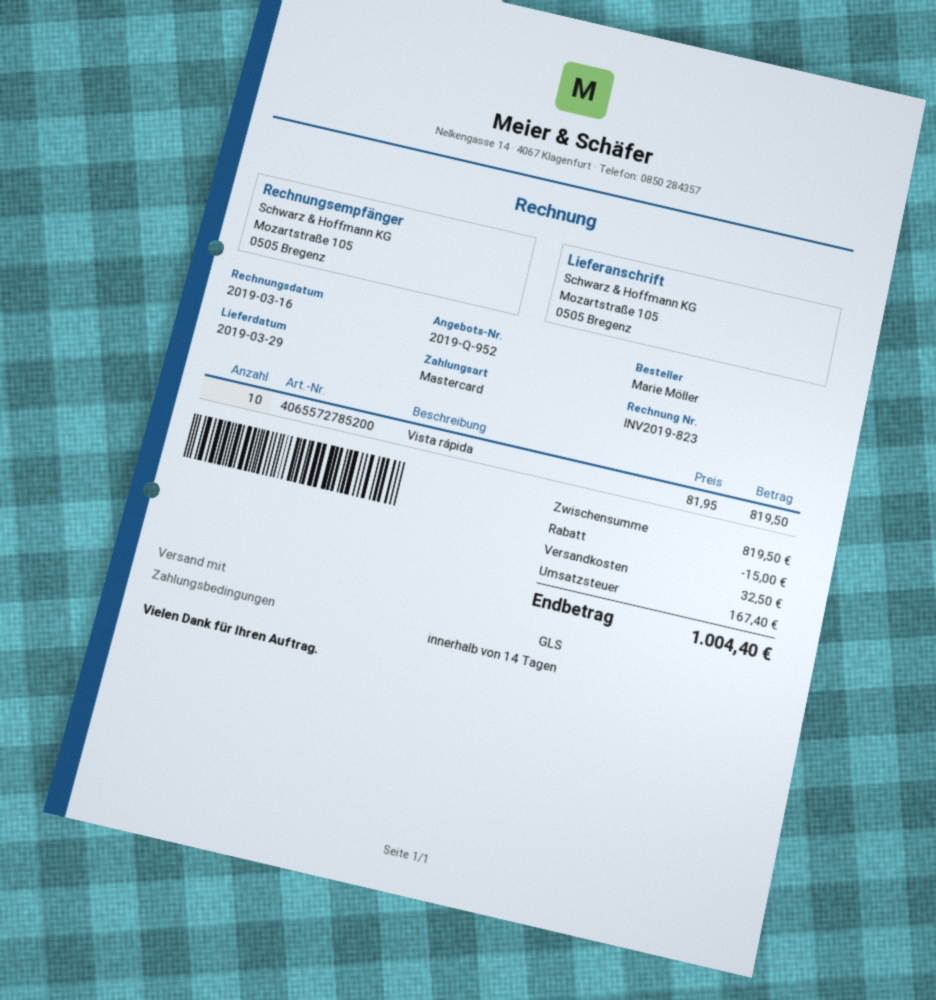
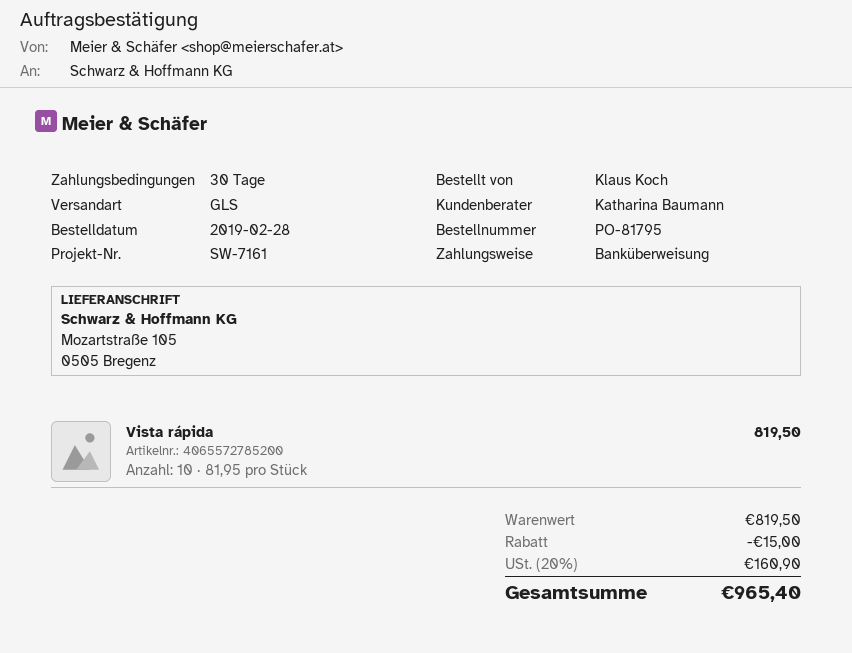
payment terms: 14 days -> 30 days
ordered by: Marie Möller -> Klaus Koch
payment method: Mastercard -> bank transfer
shipping: 32.50 -> none
tax: 167.40 -> 160.90
total: 1004.40 -> 965.40

